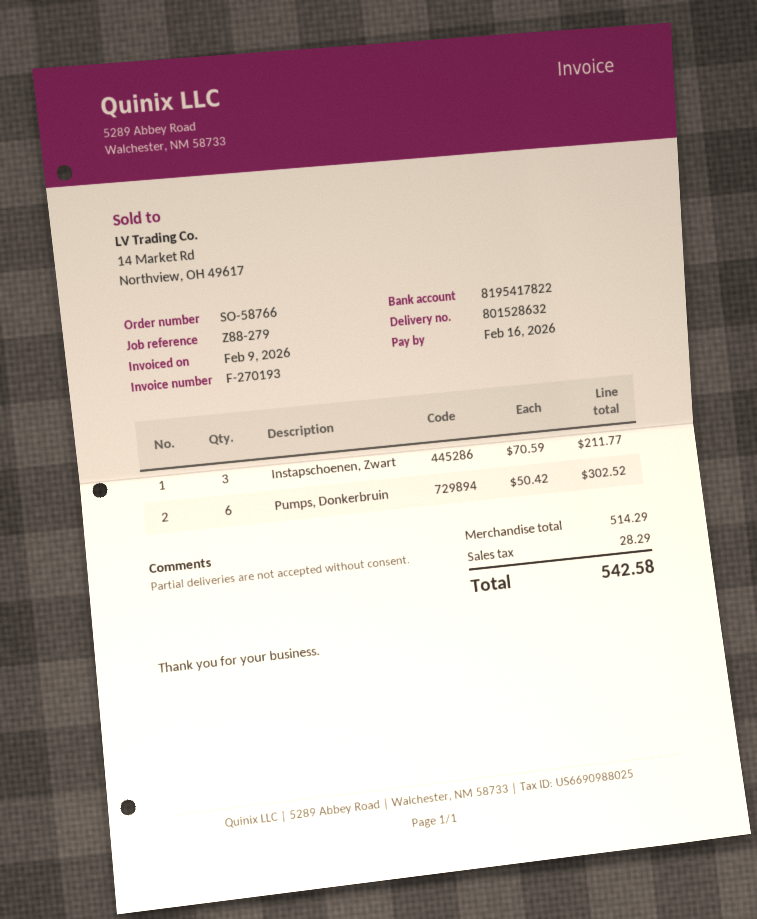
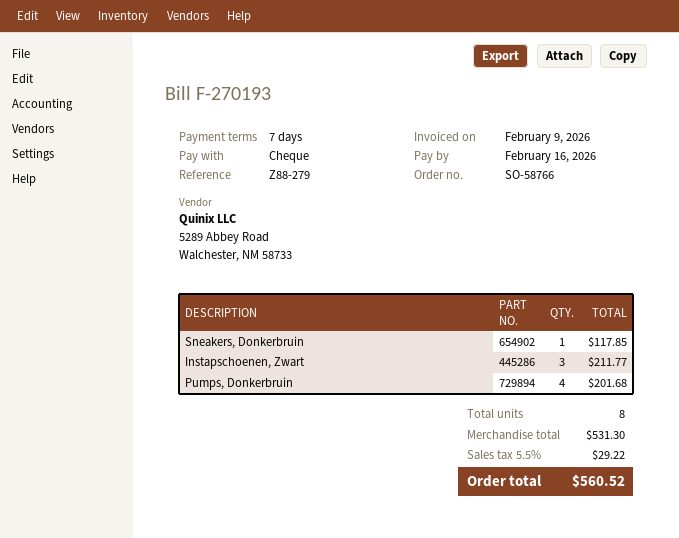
Pumps, Donkerbruin: 6 for 302.52 -> 4 for 201.68
Sneakers, Donkerbruin: none -> 1 for 117.85
subtotal: 514.29 -> 531.30
tax: 28.29 -> 29.22
total: 542.58 -> 560.52

